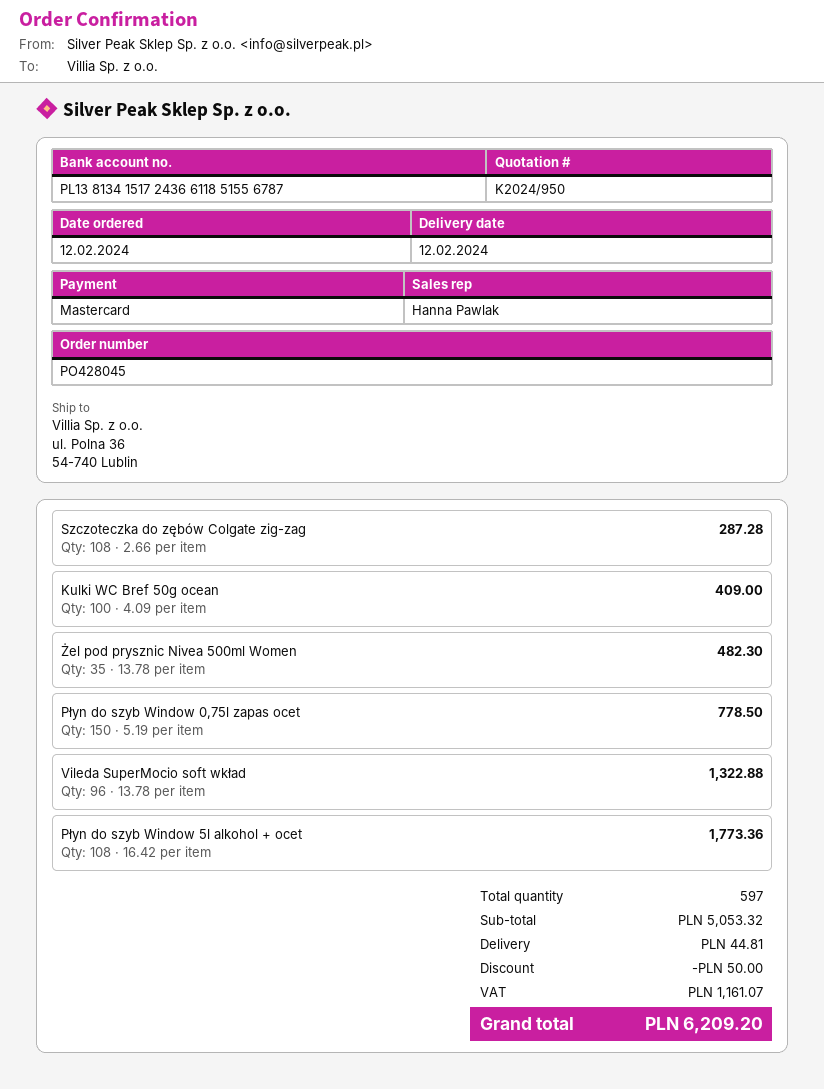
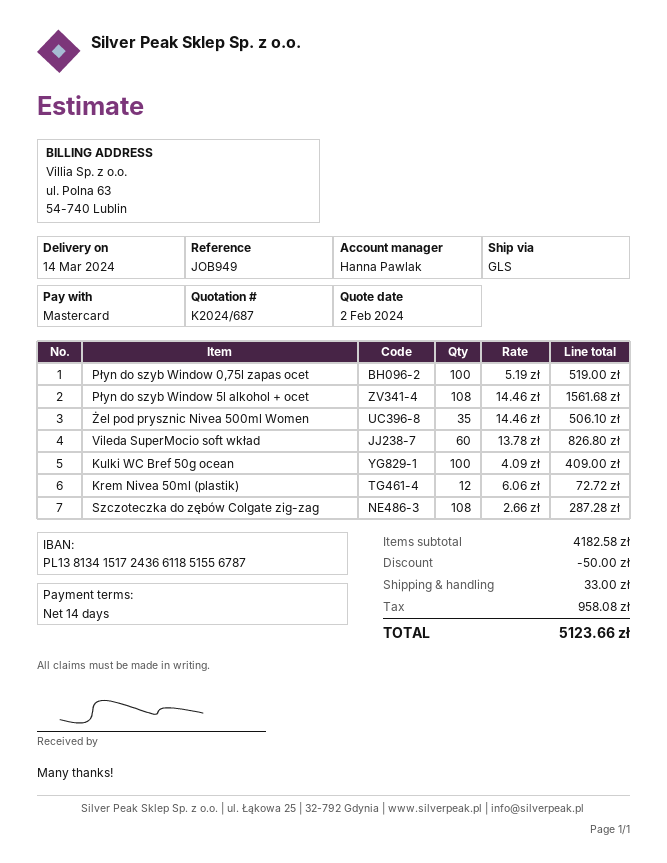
quote number: K2024/950 -> K2024/687
delivery date: 2024-02-12 -> 2024-03-14
Żel pod prysznic Nivea 500ml Women: 35 x 13.78 = 482.30 -> 35 x 14.46 = 506.10
Płyn do szyb Window 0,75l zapas ocet: 150 x 5.19 = 778.50 -> 100 x 5.19 = 519.00
Vileda SuperMocio soft wkład: 96 x 13.78 = 1322.88 -> 60 x 13.78 = 826.80
Płyn do szyb Window 5l alkohol + ocet: 108 x 16.42 = 1773.36 -> 108 x 14.46 = 1561.68
Krem Nivea 50ml (plastik): none -> 12 x 6.06 = 72.72
subtotal: 5053.32 -> 4182.58
shipping: 44.81 -> 33.00
tax: 1161.07 -> 958.08
total: 6209.20 -> 5123.66

